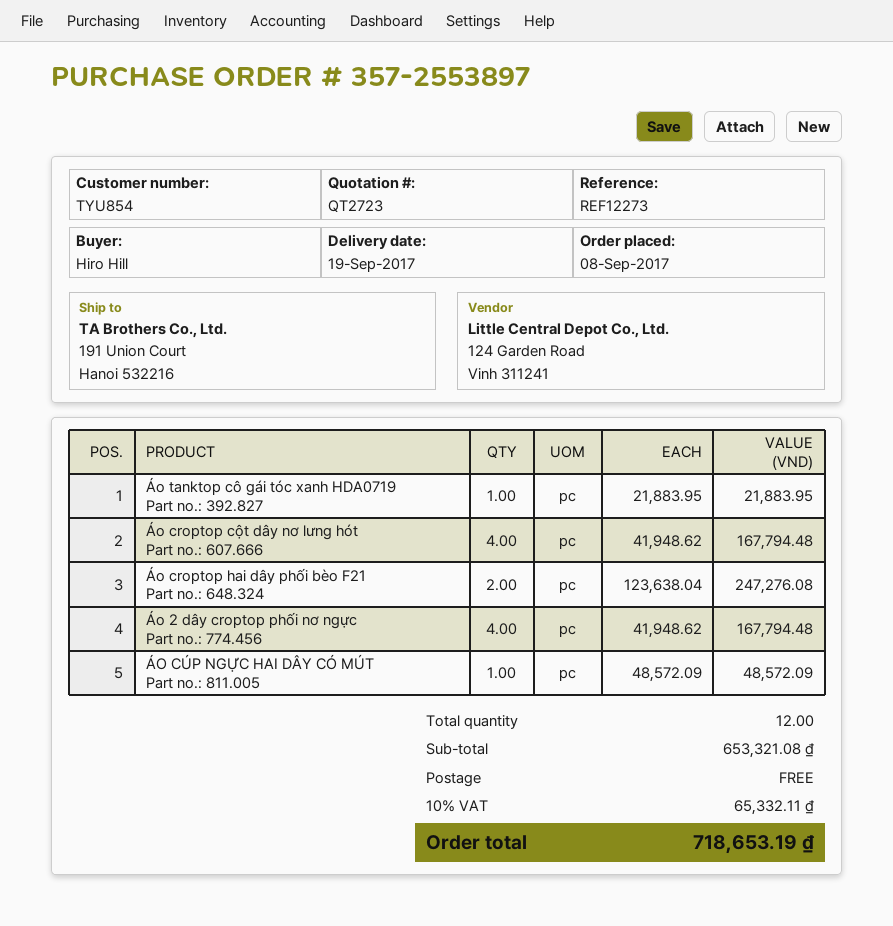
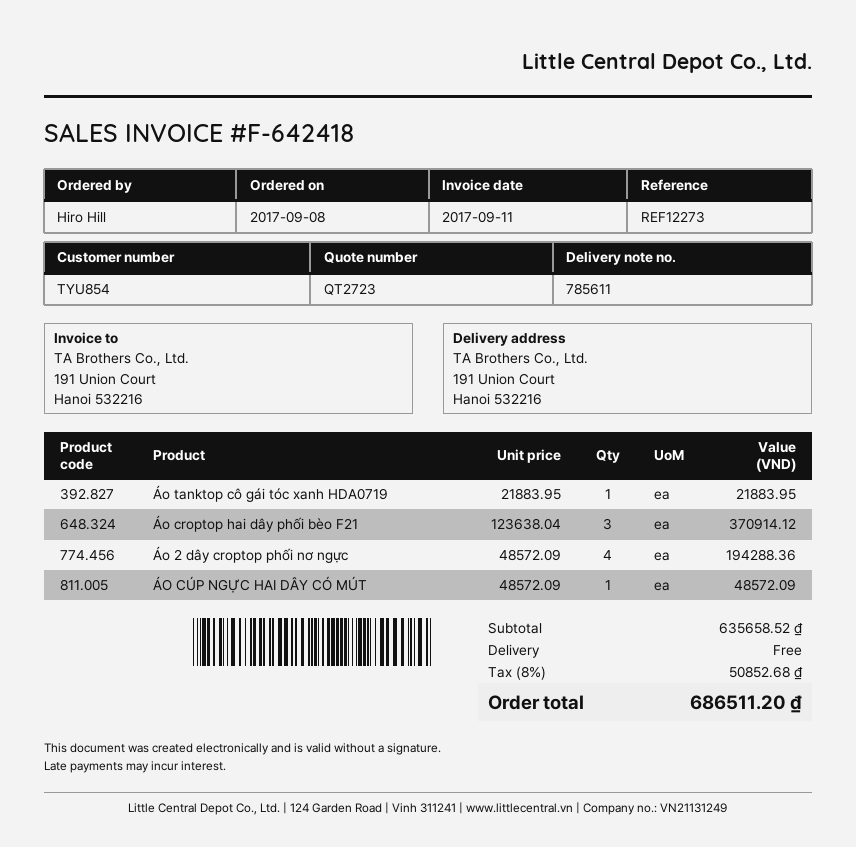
Áo croptop cột dây nơ lưng hót: 4 x 41948.62 = 167794.48 -> none
Áo croptop hai dây phối bèo F21: 2 x 123638.04 = 247276.08 -> 3 x 123638.04 = 370914.12
Áo 2 dây croptop phối nơ ngực: 4 x 41948.62 = 167794.48 -> 4 x 48572.09 = 194288.36
subtotal: 653321.08 -> 635658.52
tax: 10% = 65332.11 -> 8% = 50852.68
total: 718653.19 -> 686511.20

